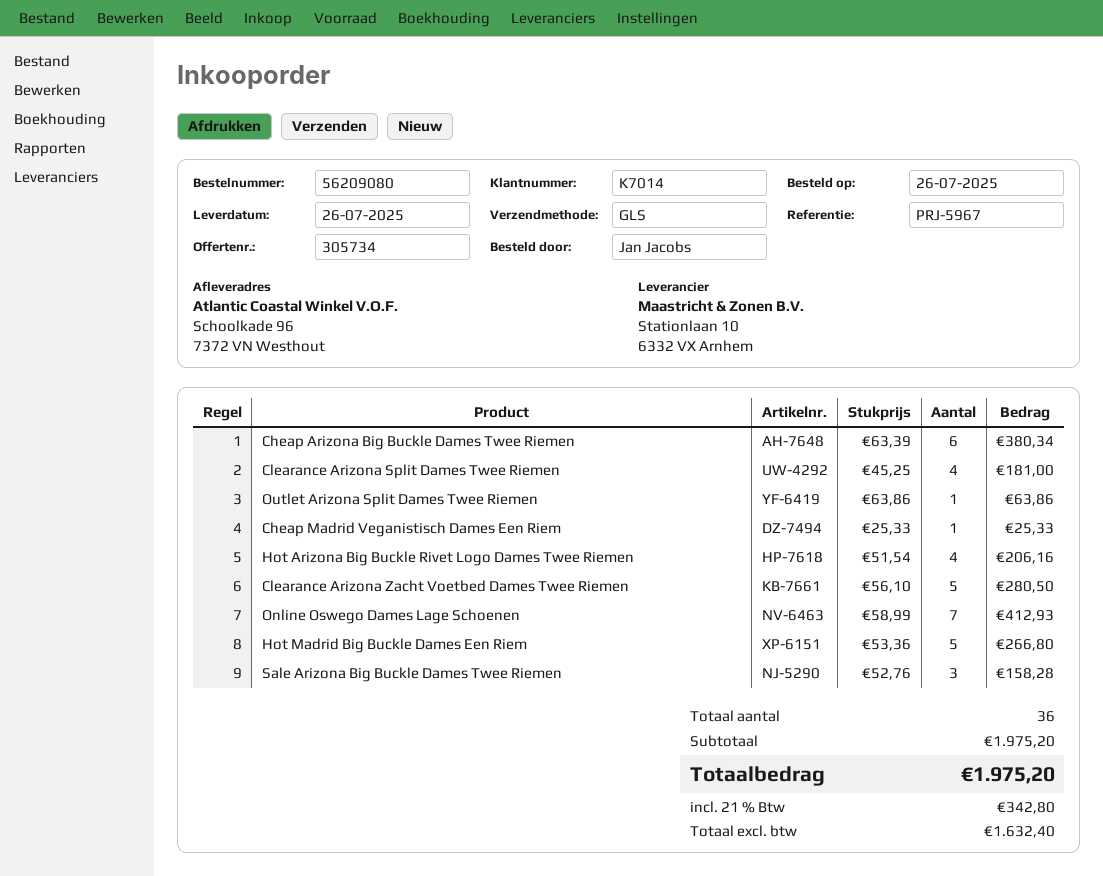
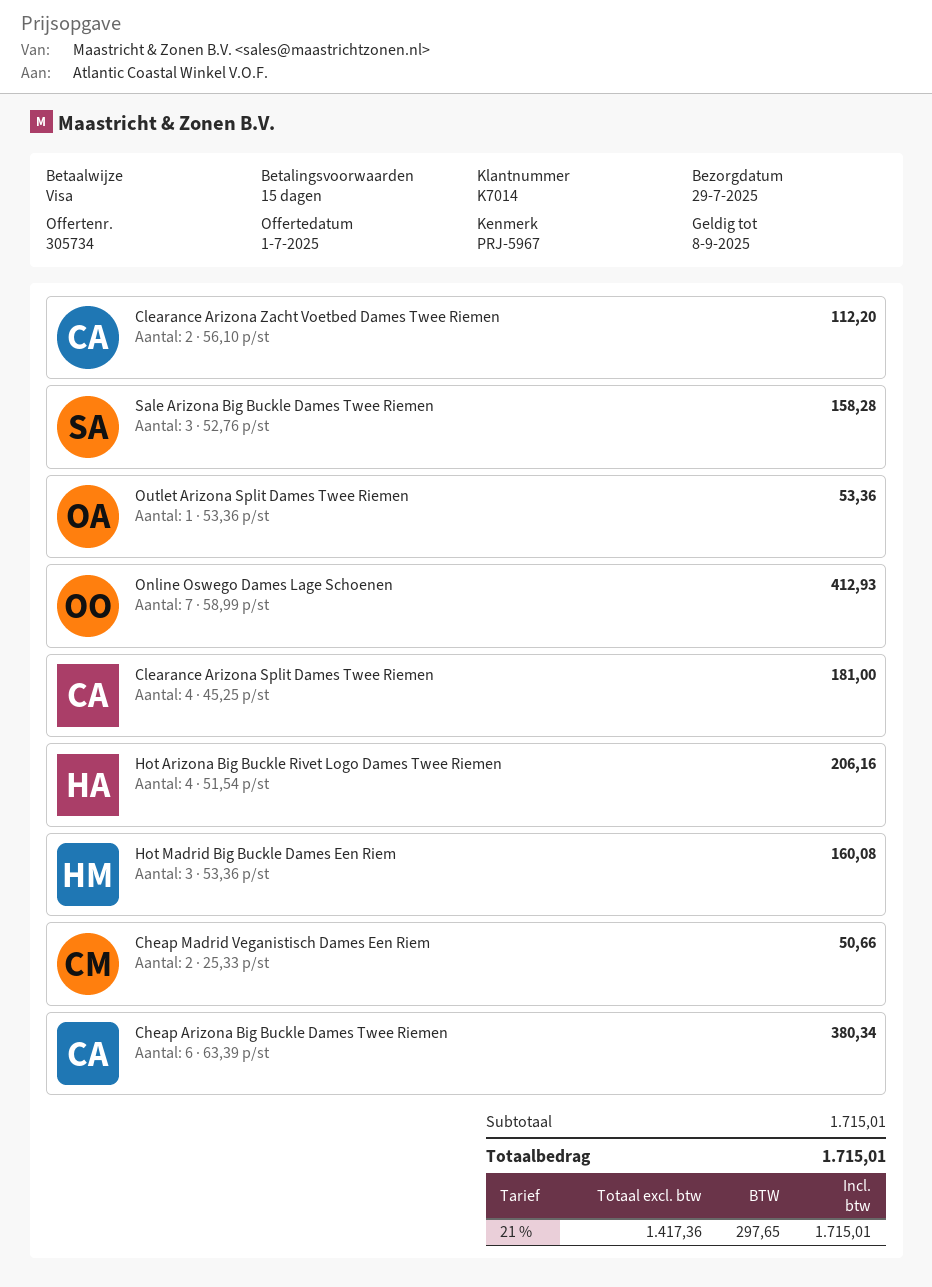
delivery date: 2025-07-26 -> 2025-07-29
Outlet Arizona Split Dames Twee Riemen: 1 x 63.86 = 63.86 -> 1 x 53.36 = 53.36
Cheap Madrid Veganistisch Dames Een Riem: 1 x 25.33 = 25.33 -> 2 x 25.33 = 50.66
Clearance Arizona Zacht Voetbed Dames Twee Riemen: 5 x 56.10 = 280.50 -> 2 x 56.10 = 112.20
Hot Madrid Big Buckle Dames Een Riem: 5 x 53.36 = 266.80 -> 3 x 53.36 = 160.08
subtotal: 1975.20 -> 1715.01
net: 1632.40 -> 1417.36
tax: 21% = 342.80 -> 21% = 297.65
total: 1975.20 -> 1715.01

